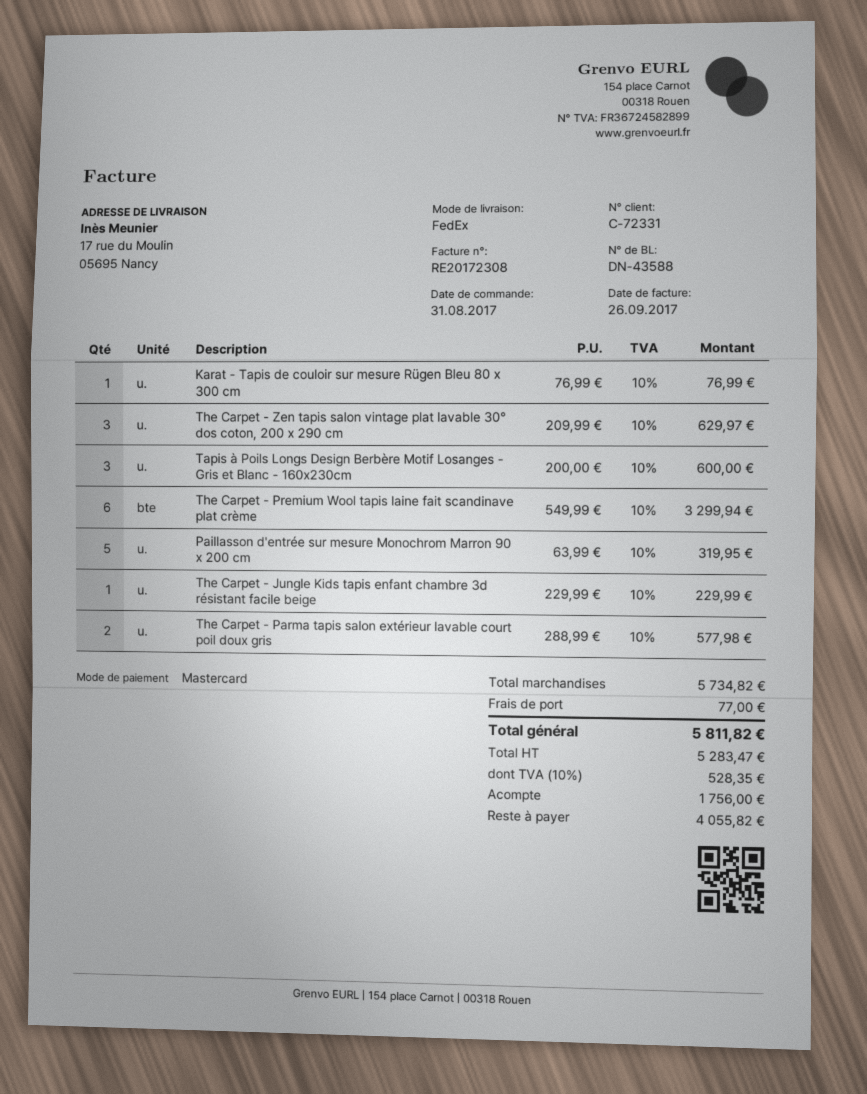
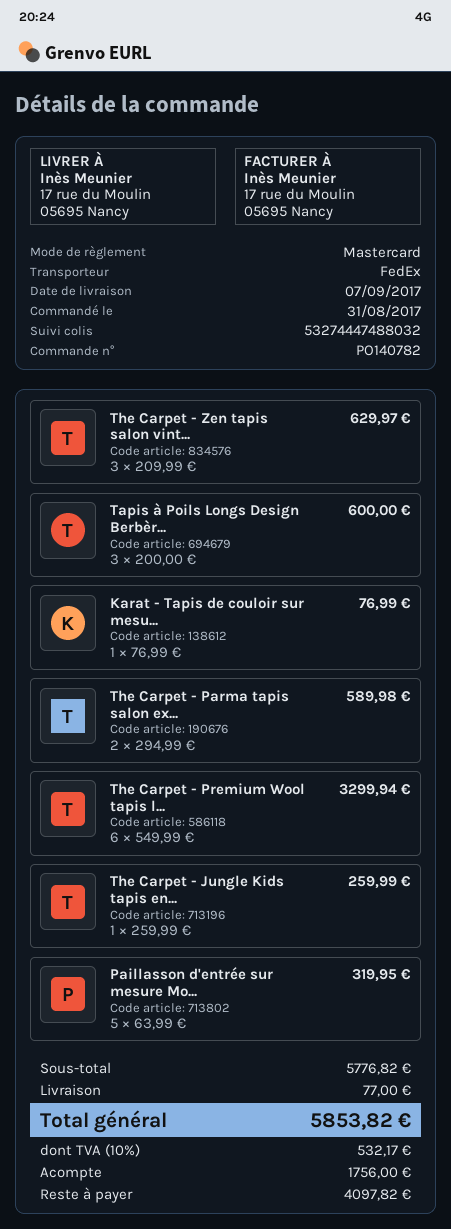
The Carpet - Jungle Kids tapis enfant chambre 3d résistant facile beige: 1 x 229.99 = 229.99 -> 1 x 259.99 = 259.99
The Carpet - Parma tapis salon extérieur lavable court poil doux gris: 2 x 288.99 = 577.98 -> 2 x 294.99 = 589.98
subtotal: 5734.82 -> 5776.82
tax: 10% = 528.35 -> 10% = 532.17
total: 5811.82 -> 5853.82
balance: 4055.82 -> 4097.82

